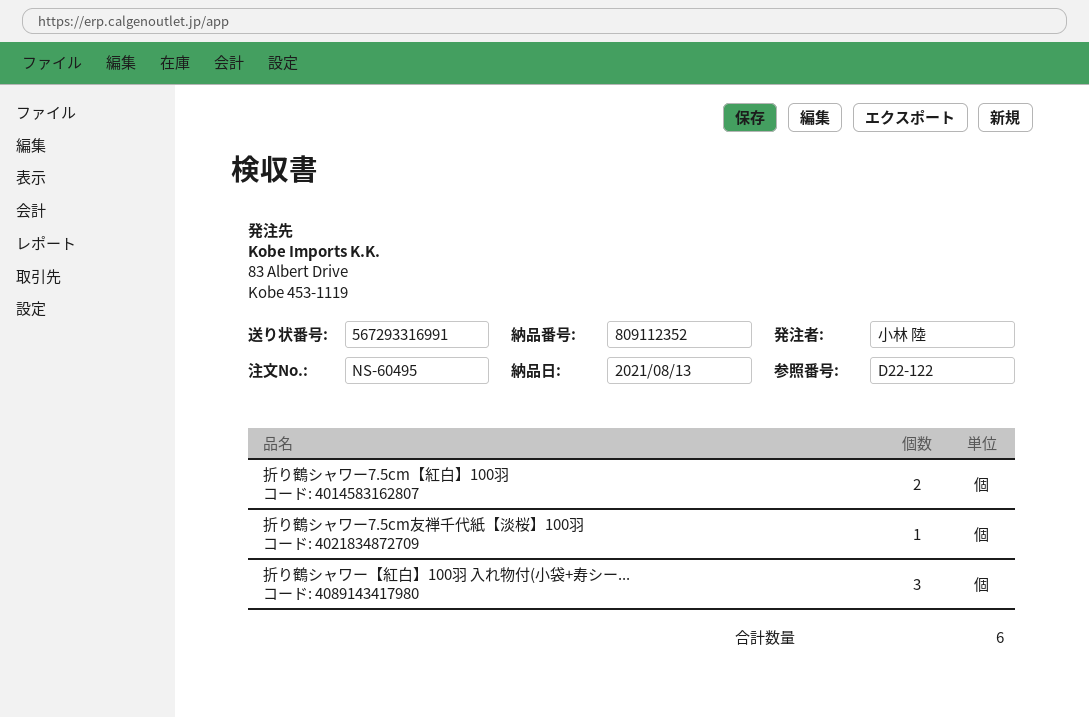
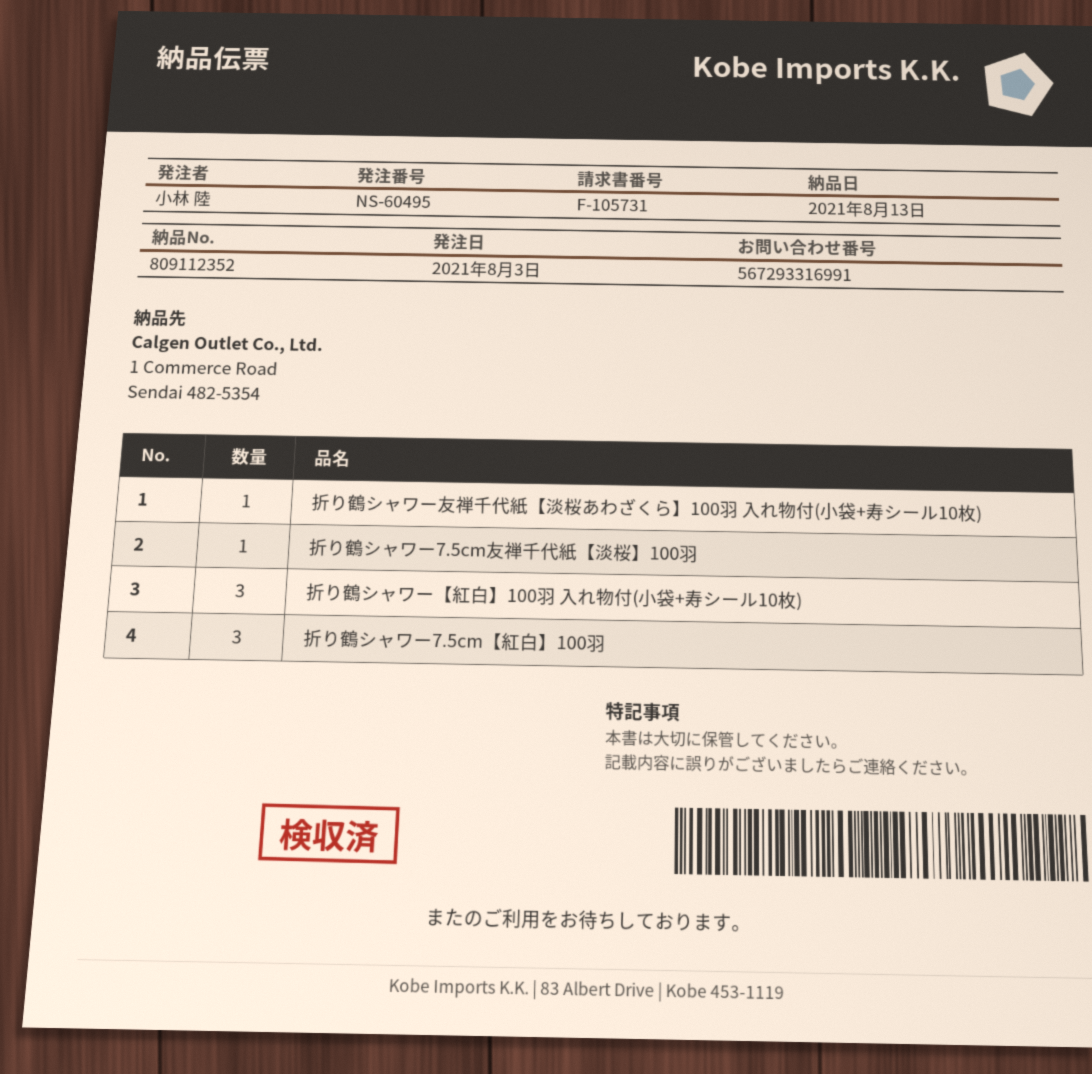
折り鶴シャワー7.5cm【紅白】100羽: 2 -> 3
折り鶴シャワー友禅千代紙【淡桜あわざくら】100羽 入れ物付(小袋+寿シール10枚): none -> 1

